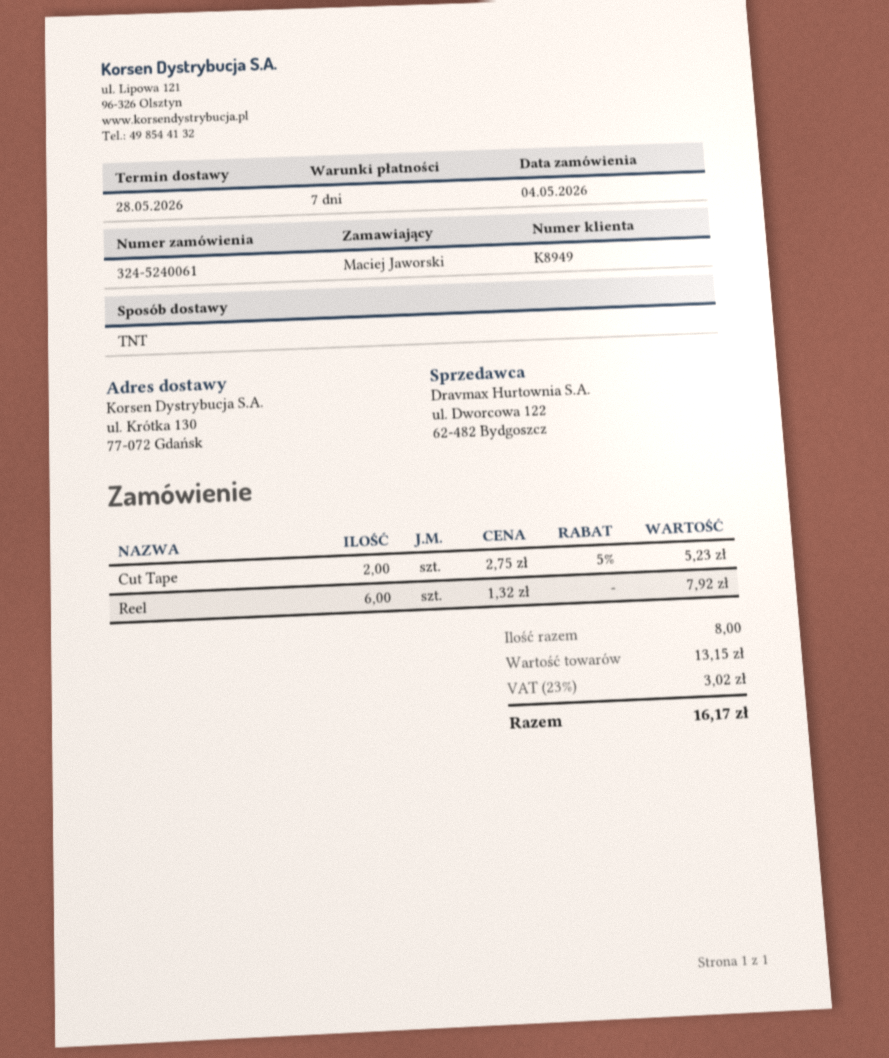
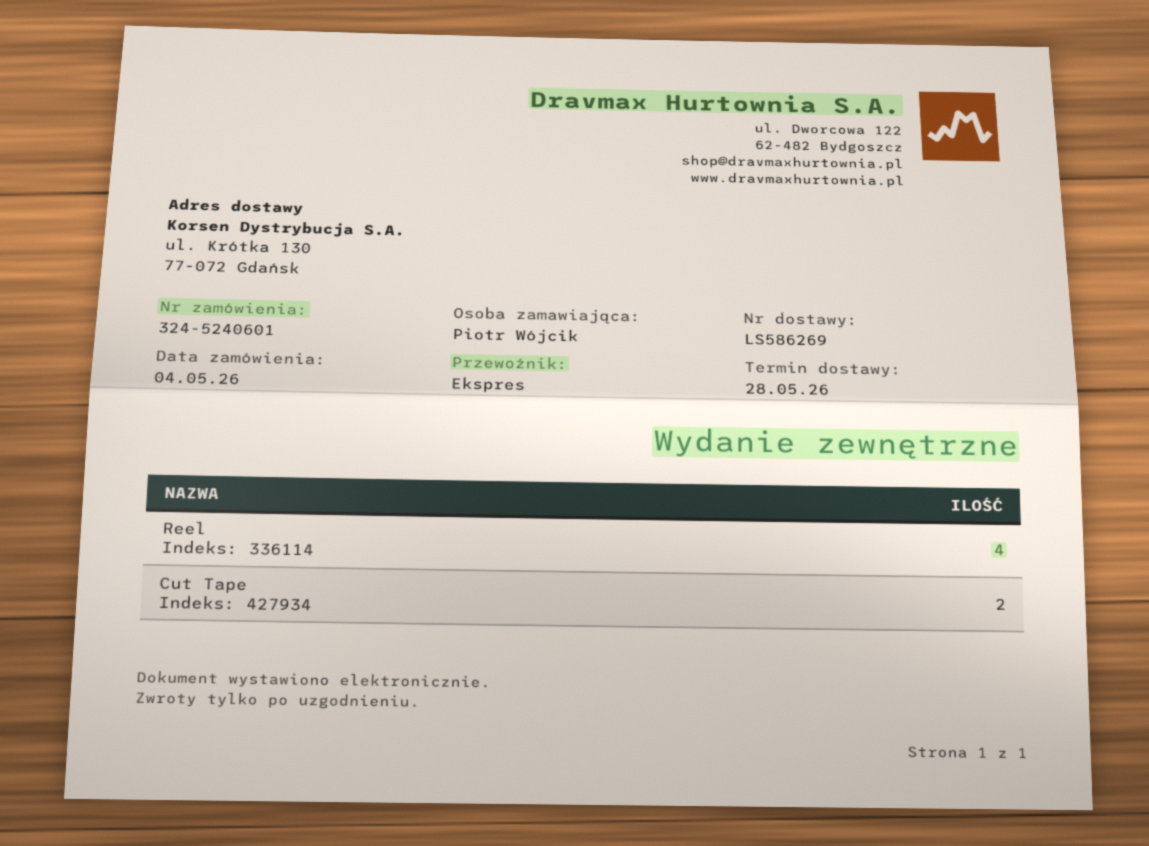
order number: 324-5240061 -> 324-5240601
ordered by: Maciej Jaworski -> Piotr Wójcik
shipping method: TNT -> express
Reel: 6 -> 4

